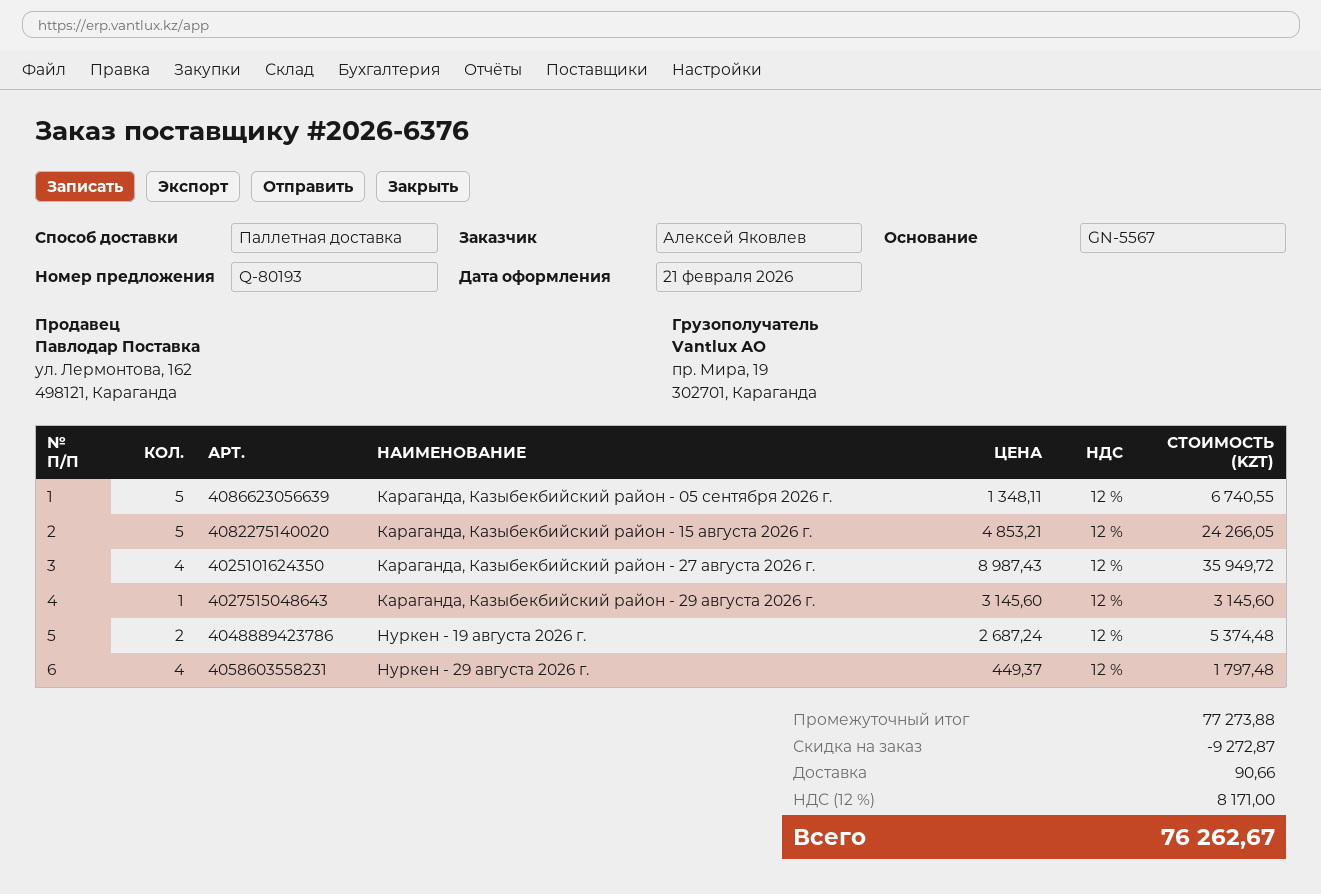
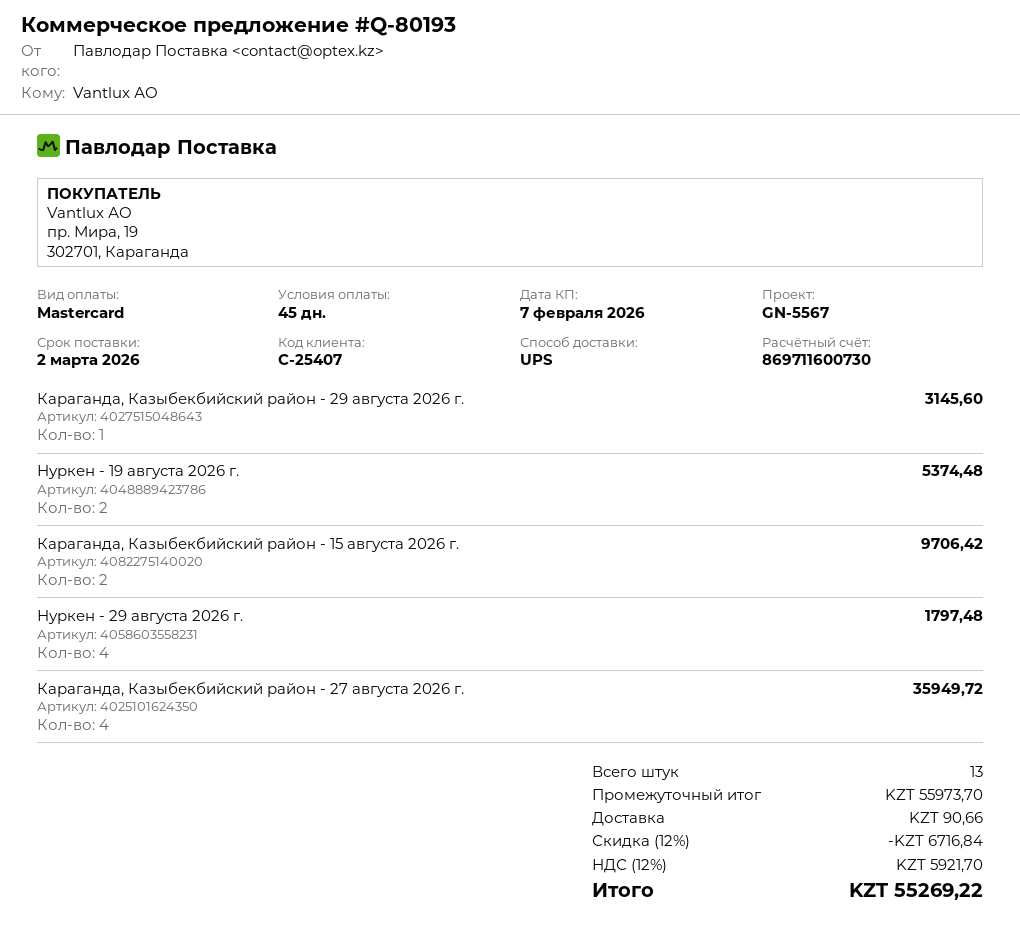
shipping method: pallet freight -> UPS
Караганда, Казыбекбийский район - 05 сентября 2026 г.: 5 for 6740.55 -> none
Караганда, Казыбекбийский район - 15 августа 2026 г.: 5 for 24266.05 -> 2 for 9706.42
subtotal: 77273.88 -> 55973.70
discount: 9272.87 -> 6716.84
tax: 12% = 8171.00 -> 12% = 5921.70
total: 76262.67 -> 55269.22

